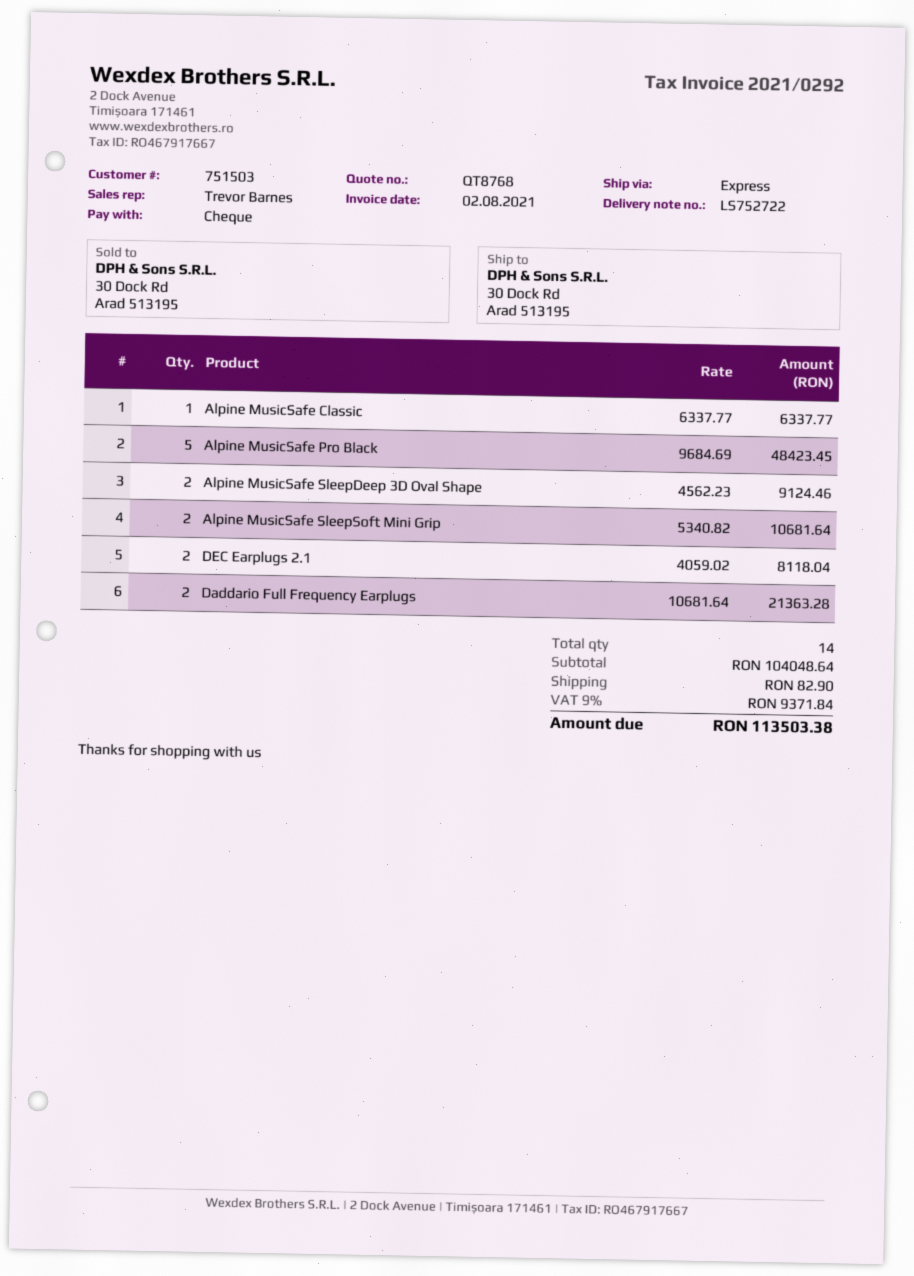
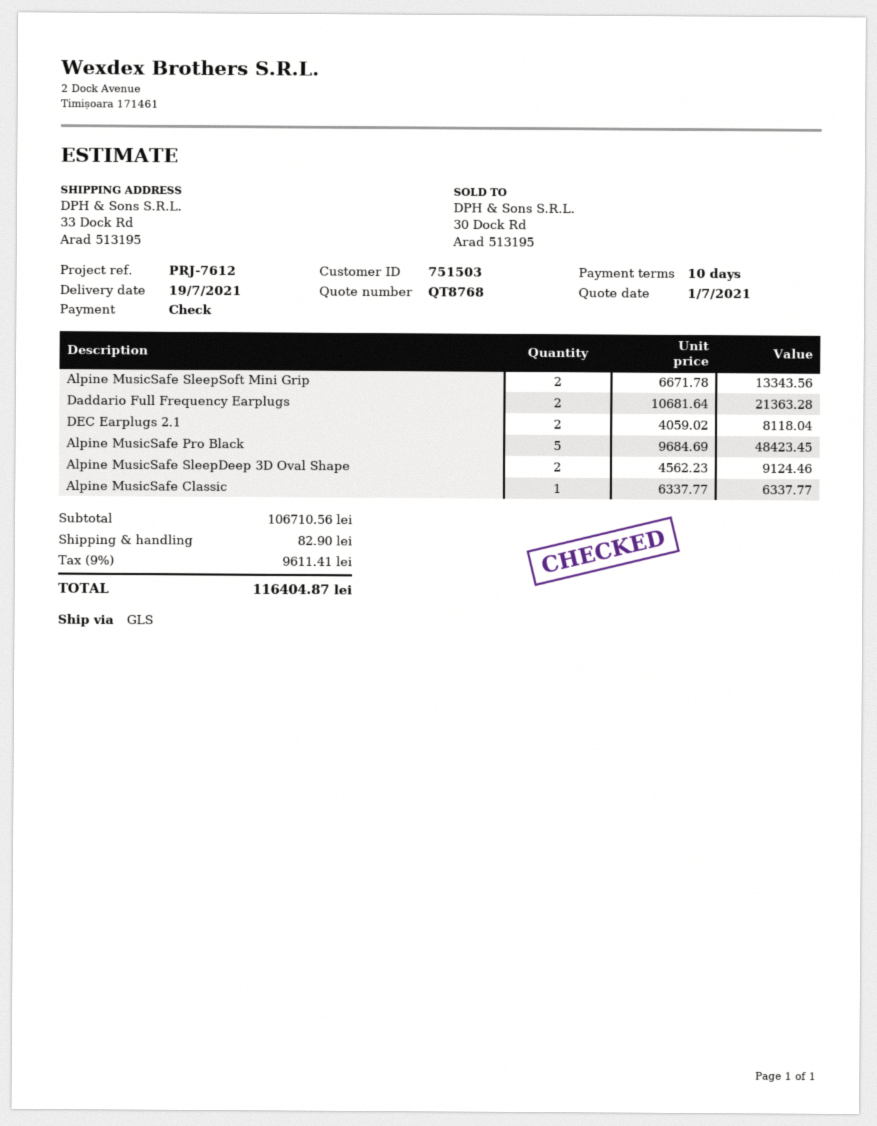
shipping method: express -> GLS
ship to: 30 Dock Rd, Arad 513195 -> 33 Dock Rd, Arad 513195
Alpine MusicSafe SleepSoft Mini Grip: 2 x 5340.82 = 10681.64 -> 2 x 6671.78 = 13343.56
subtotal: 104048.64 -> 106710.56
tax: 9% = 9371.84 -> 9% = 9611.41
total: 113503.38 -> 116404.87

